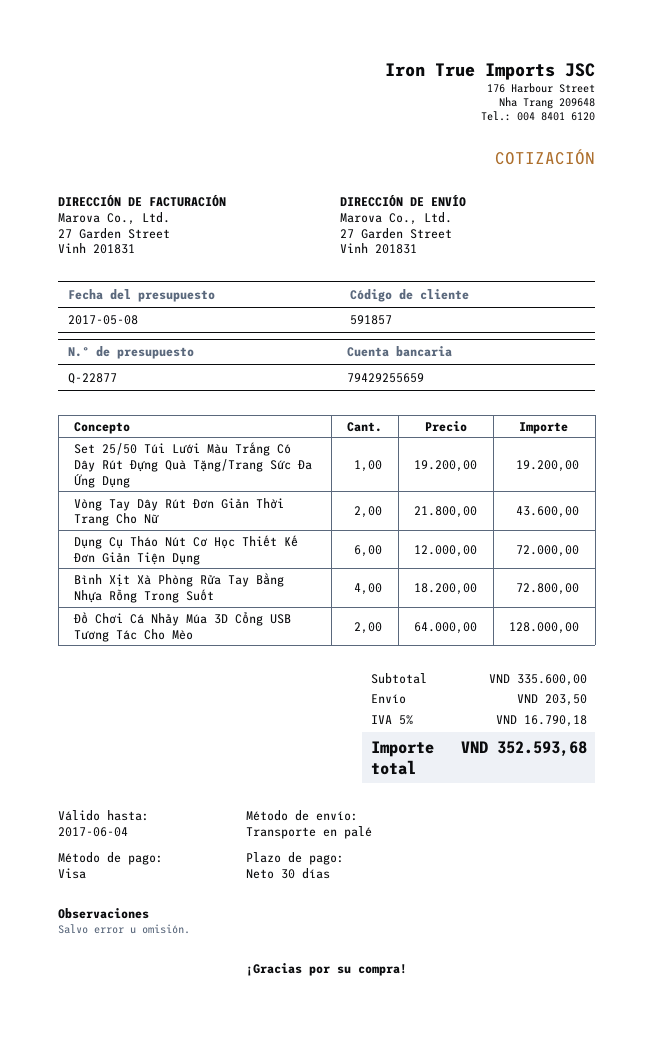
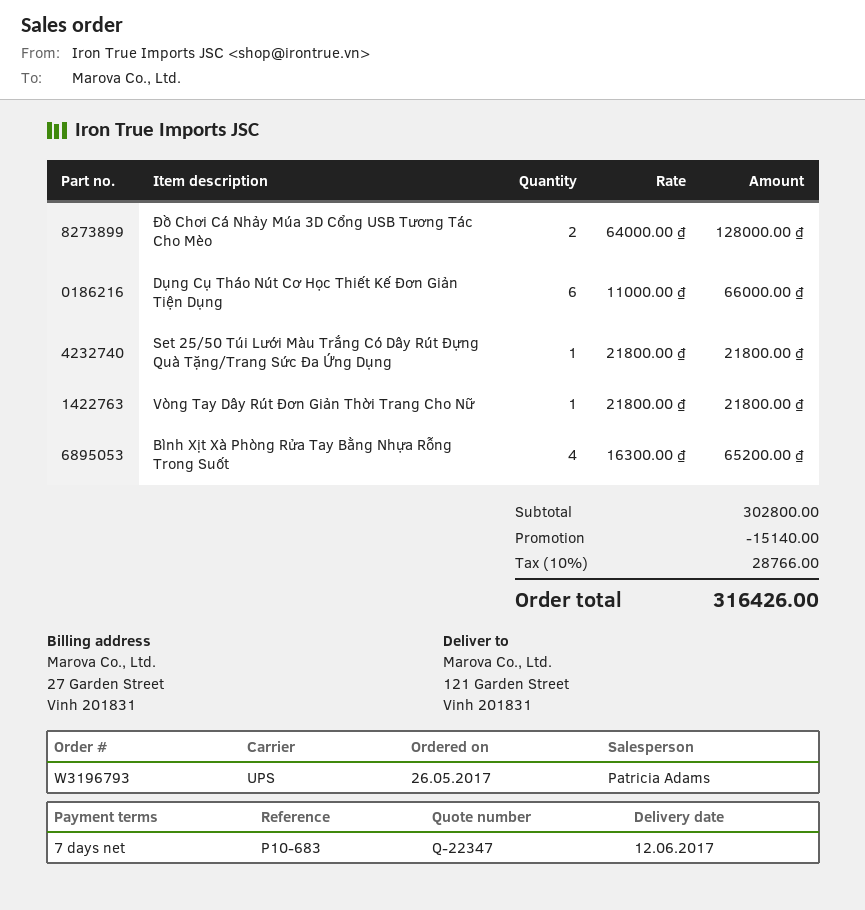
quote number: Q-22877 -> Q-22347
payment terms: 30 days -> 7 days
shipping method: pallet freight -> UPS
ship to: 27 Garden Street, Vinh 201831 -> 121 Garden Street, Vinh 201831
Set 25/50 Túi Lưới Màu Trắng Có Dây Rút Đựng Quà Tặng/Trang Sức Đa Ứng Dụng: 1 x 19200.00 = 19200.00 -> 1 x 21800.00 = 21800.00
Vòng Tay Dây Rút Đơn Giản Thời Trang Cho Nữ: 2 x 21800.00 = 43600.00 -> 1 x 21800.00 = 21800.00
Dụng Cụ Tháo Nút Cơ Học Thiết Kế Đơn Giản Tiện Dụng: 6 x 12000.00 = 72000.00 -> 6 x 11000.00 = 66000.00
Bình Xịt Xà Phòng Rửa Tay Bằng Nhựa Rỗng Trong Suốt: 4 x 18200.00 = 72800.00 -> 4 x 16300.00 = 65200.00
subtotal: 335600.00 -> 302800.00
discount: none -> 15140.00
shipping: 203.50 -> none
tax: 5% = 16790.18 -> 10% = 28766.00
total: 352593.68 -> 316426.00

